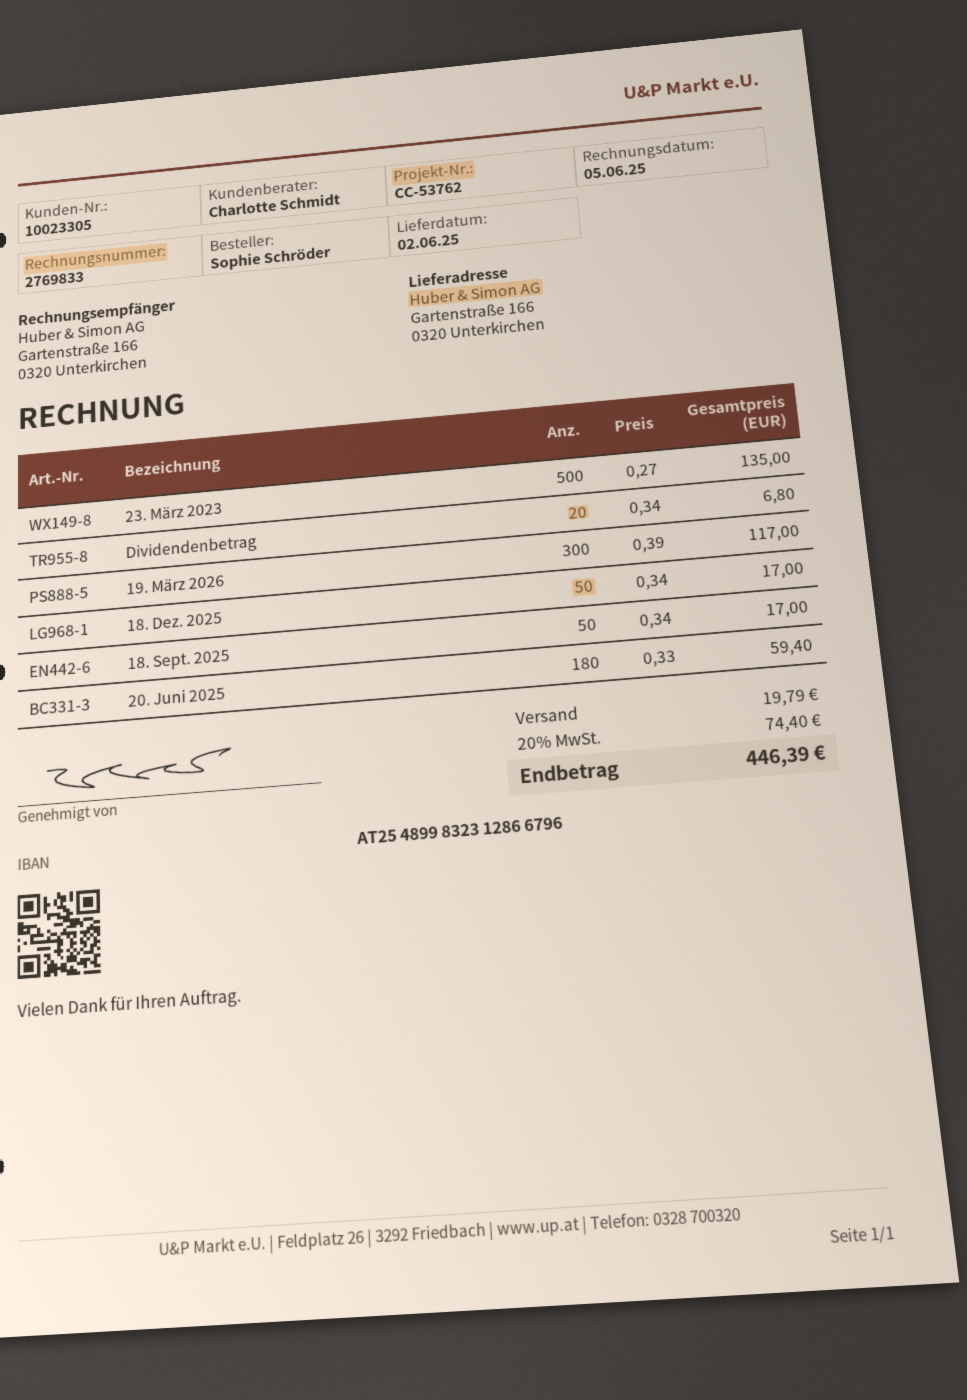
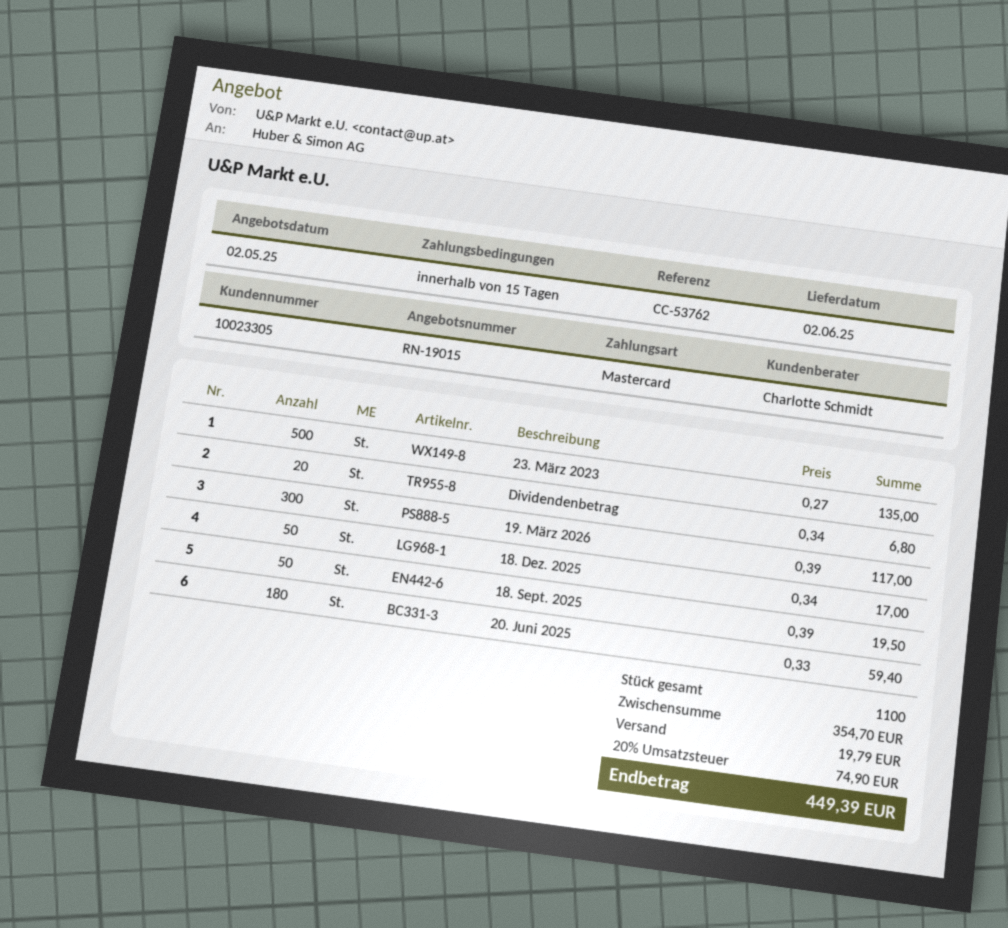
18. Sept. 2025: 50 x 0.34 = 17.00 -> 50 x 0.39 = 19.50
tax: 20% = 74.40 -> 20% = 74.90
total: 446.39 -> 449.39

